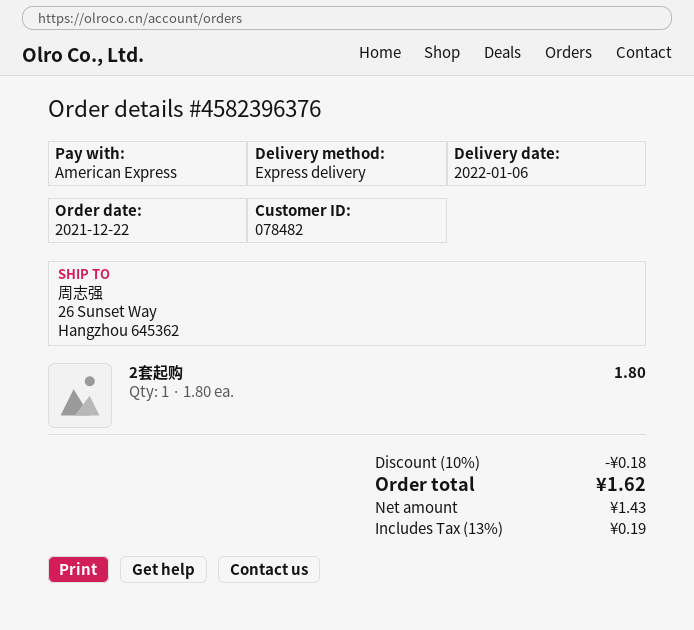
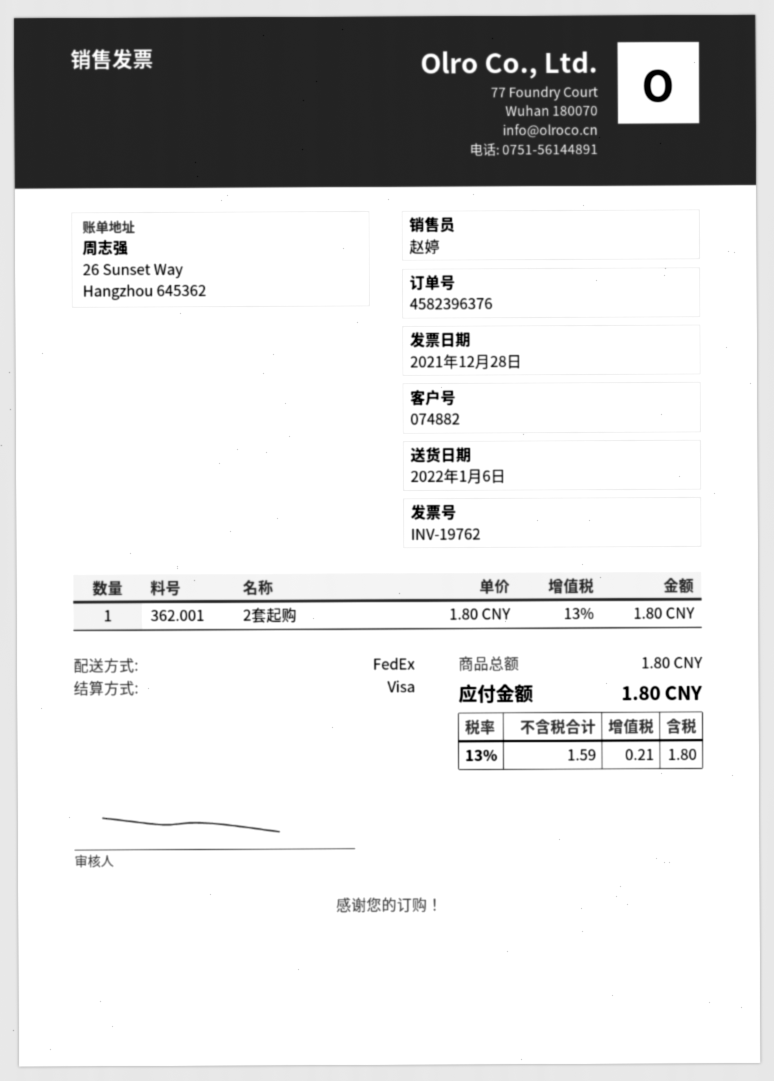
customer number: 078482 -> 074882
payment method: American Express -> Visa
shipping method: express -> FedEx
discount: 10% = 0.18 -> none
net: 1.43 -> 1.59
tax: 13% = 0.19 -> 13% = 0.21
total: 1.62 -> 1.80

